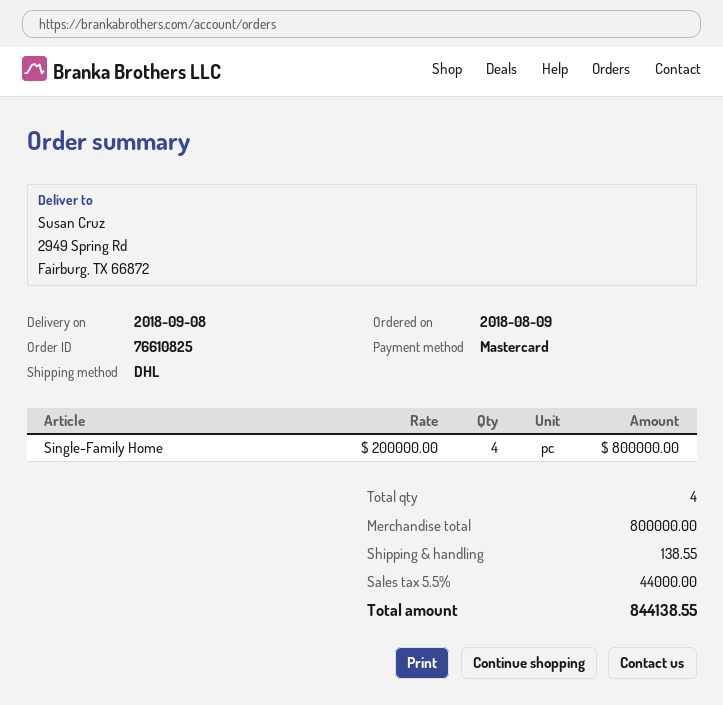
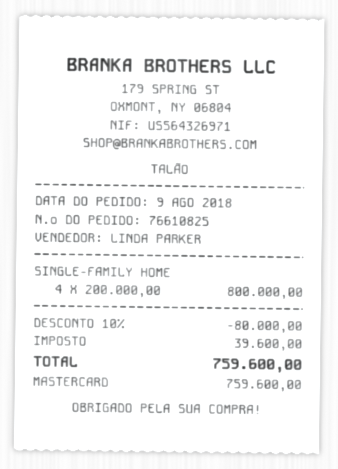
discount: none -> 10% = 80000.00
shipping: 138.55 -> none
tax: 44000.00 -> 39600.00
total: 844138.55 -> 759600.00

